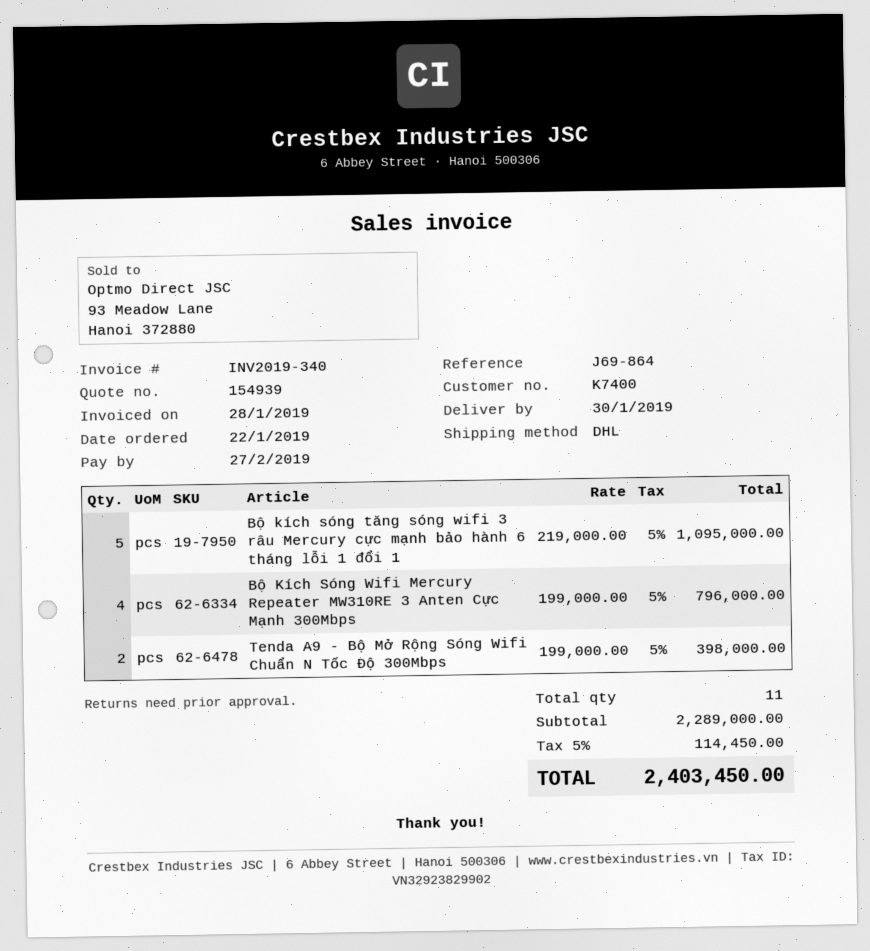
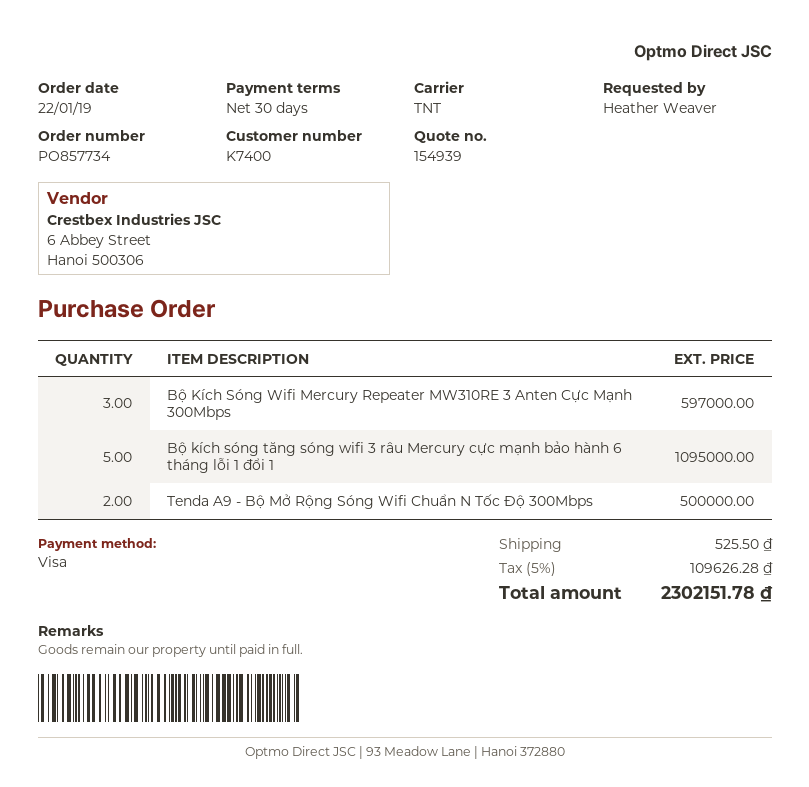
shipping method: DHL -> TNT
Bộ Kích Sóng Wifi Mercury Repeater MW310RE 3 Anten Cực Mạnh 300Mbps: 4 for 796000.00 -> 3 for 597000.00
Tenda A9 - Bộ Mở Rộng Sóng Wifi Chuẩn N Tốc Độ 300Mbps: 2 for 398000.00 -> 2 for 500000.00
shipping: none -> 525.50
tax: 5% = 114450.00 -> 5% = 109626.28
total: 2403450.00 -> 2302151.78

